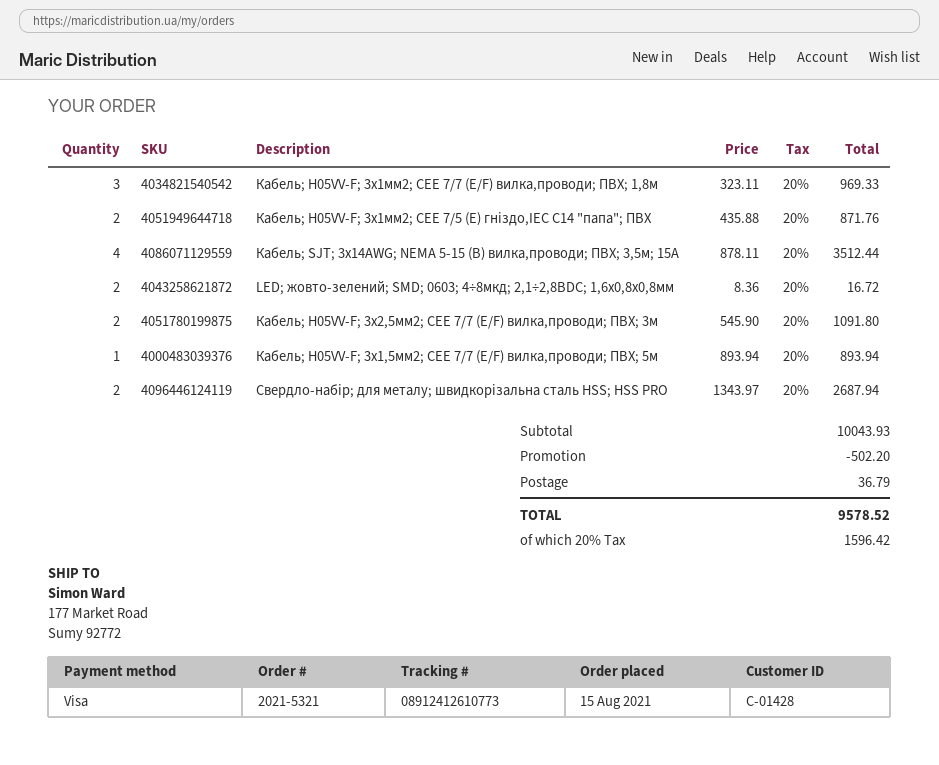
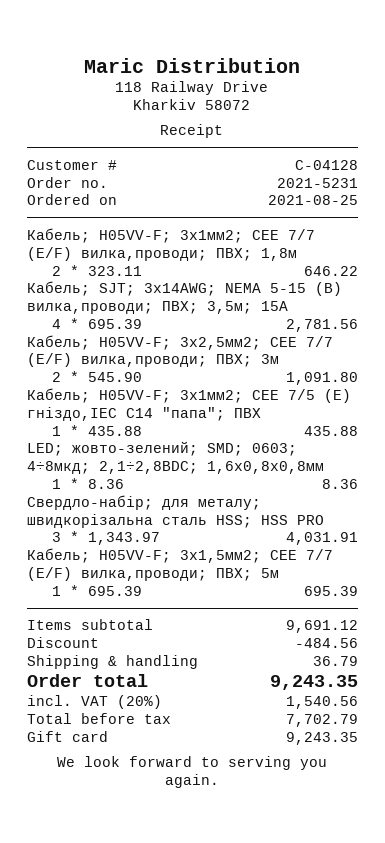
order number: 2021-5321 -> 2021-5231
order date: 2021-08-15 -> 2021-08-25
customer number: C-01428 -> C-04128
payment method: Visa -> gift card
Кабель; H05VV-F; 3x1мм2; CEE 7/7 (E/F) вилка,проводи; ПВХ; 1,8м: 3 x 323.11 = 969.33 -> 2 x 323.11 = 646.22
Кабель; H05VV-F; 3x1мм2; CEE 7/5 (E) гніздо,IEC C14 "папа"; ПВХ: 2 x 435.88 = 871.76 -> 1 x 435.88 = 435.88
Кабель; SJT; 3x14AWG; NEMA 5-15 (B) вилка,проводи; ПВХ; 3,5м; 15А: 4 x 878.11 = 3512.44 -> 4 x 695.39 = 2781.56
LED; жовто-зелений; SMD; 0603; 4÷8мкд; 2,1÷2,8ВDC; 1,6x0,8x0,8мм: 2 x 8.36 = 16.72 -> 1 x 8.36 = 8.36
Кабель; H05VV-F; 3x1,5мм2; CEE 7/7 (E/F) вилка,проводи; ПВХ; 5м: 1 x 893.94 = 893.94 -> 1 x 695.39 = 695.39
Свердло-набір; для металу; швидкорізальна сталь HSS; HSS PRO: 2 x 1343.97 = 2687.94 -> 3 x 1343.97 = 4031.91
subtotal: 10043.93 -> 9691.12
discount: 502.20 -> 484.56
tax: 20% = 1596.42 -> 20% = 1540.56
total: 9578.52 -> 9243.35

